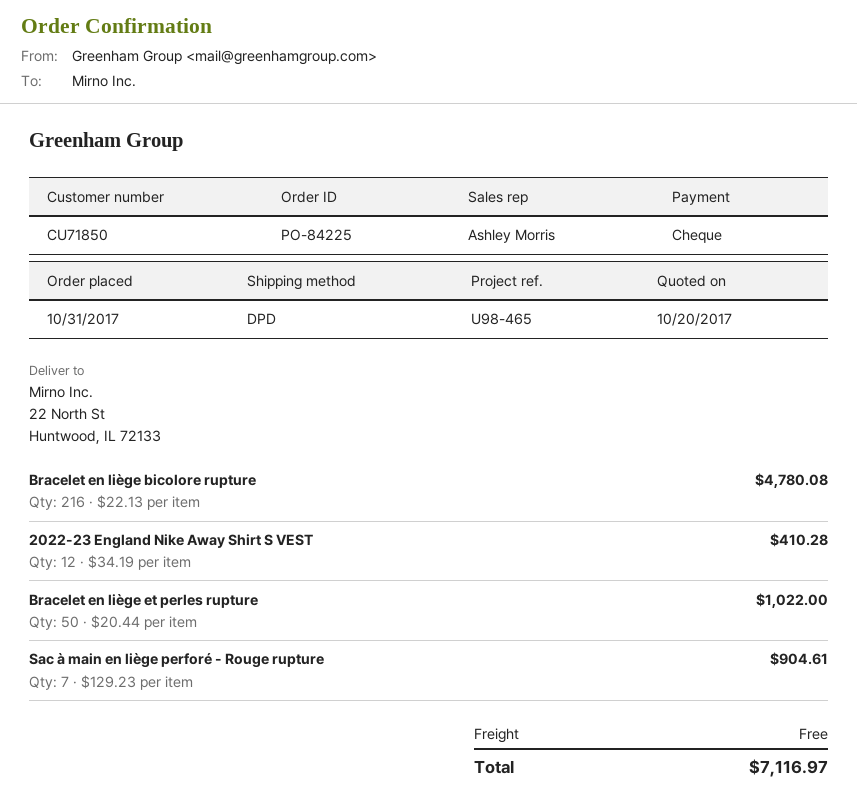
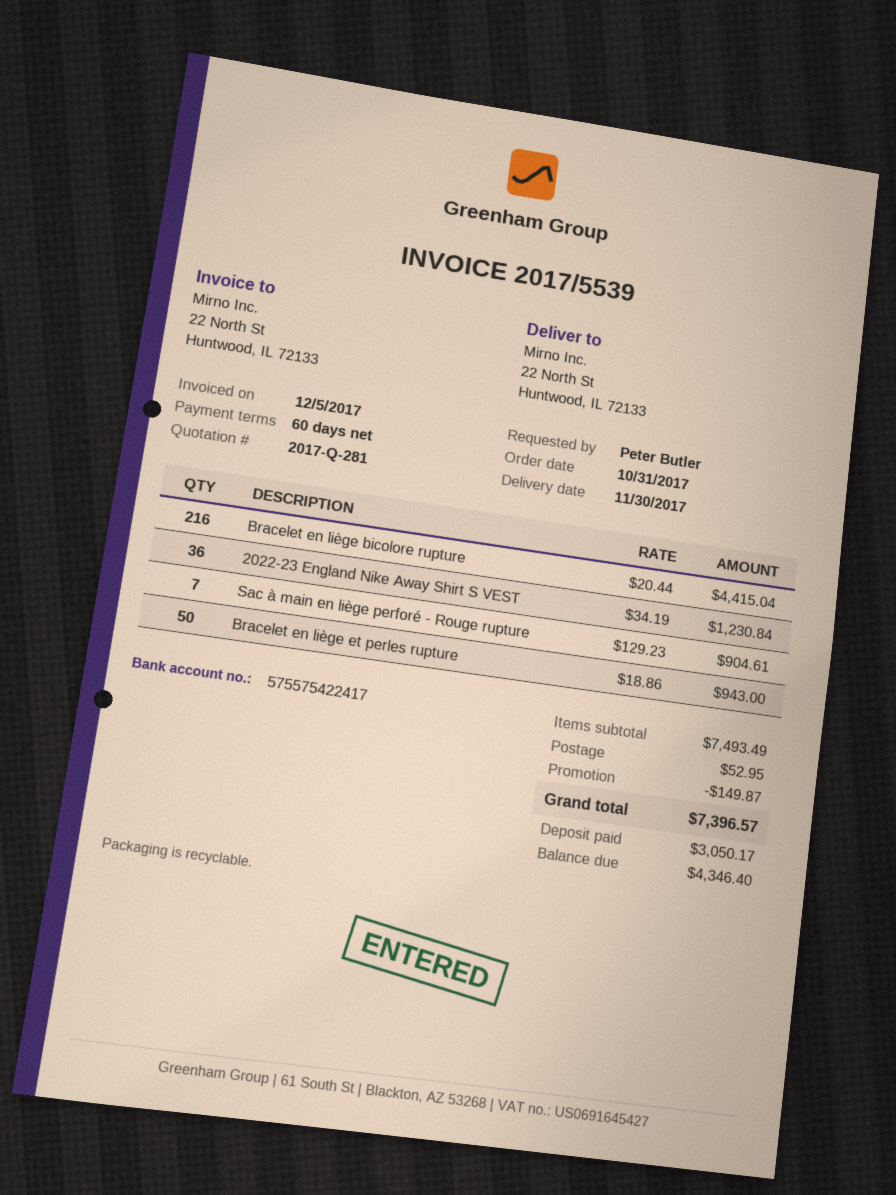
Bracelet en liège bicolore rupture: 216 x 22.13 = 4780.08 -> 216 x 20.44 = 4415.04
2022-23 England Nike Away Shirt S VEST: 12 x 34.19 = 410.28 -> 36 x 34.19 = 1230.84
Bracelet en liège et perles rupture: 50 x 20.44 = 1022.00 -> 50 x 18.86 = 943.00
discount: none -> 149.87
shipping: 0.00 -> 52.95
total: 7116.97 -> 7396.57

